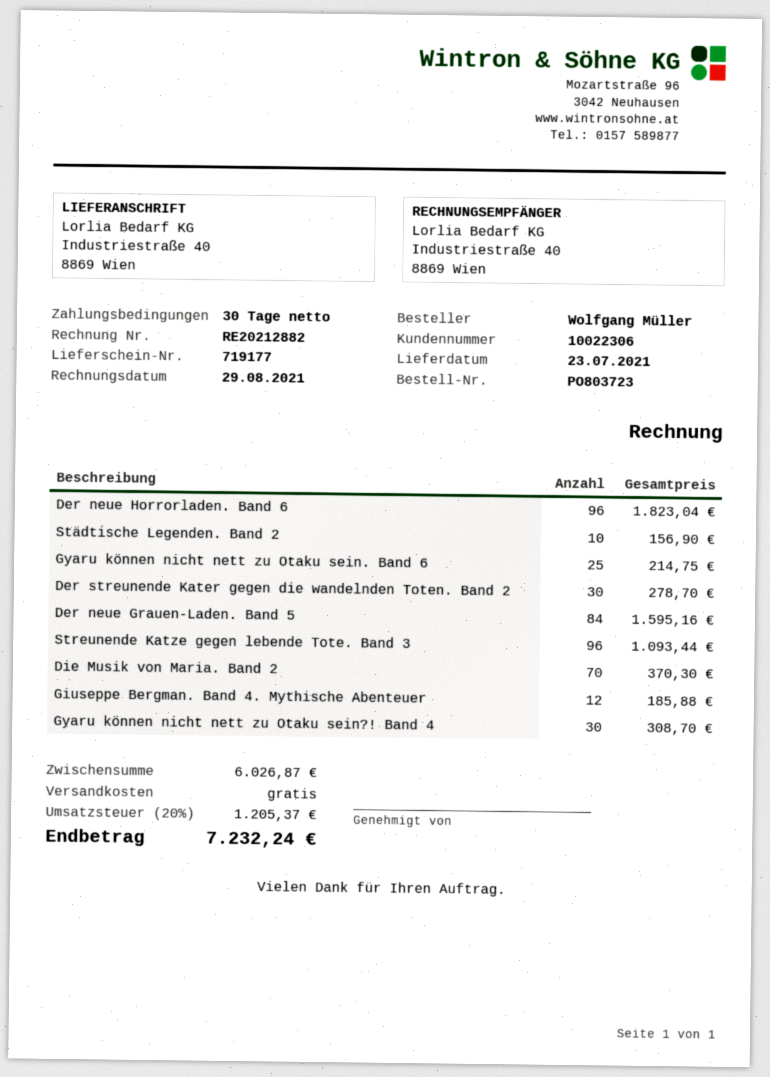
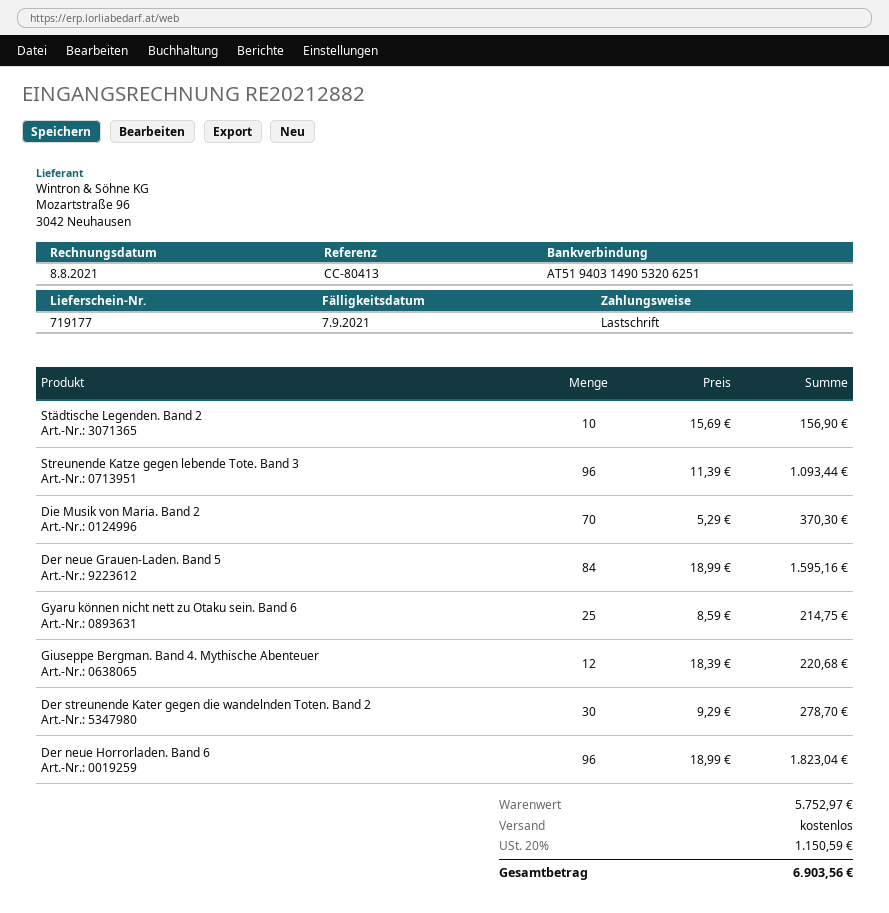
invoice date: 2021-08-29 -> 2021-08-08
Giuseppe Bergman. Band 4. Mythische Abenteuer: 12 for 185.88 -> 12 for 220.68
Gyaru können nicht nett zu Otaku sein?! Band 4: 30 for 308.70 -> none
subtotal: 6026.87 -> 5752.97
tax: 20% = 1205.37 -> 20% = 1150.59
total: 7232.24 -> 6903.56

